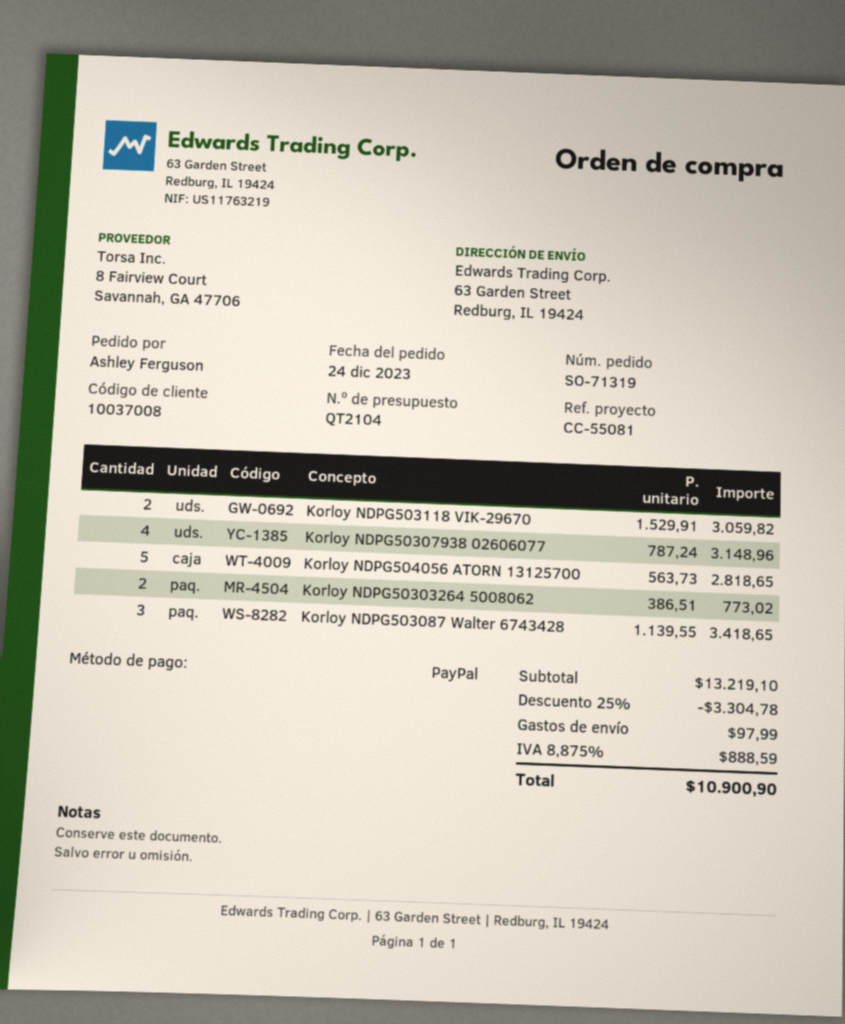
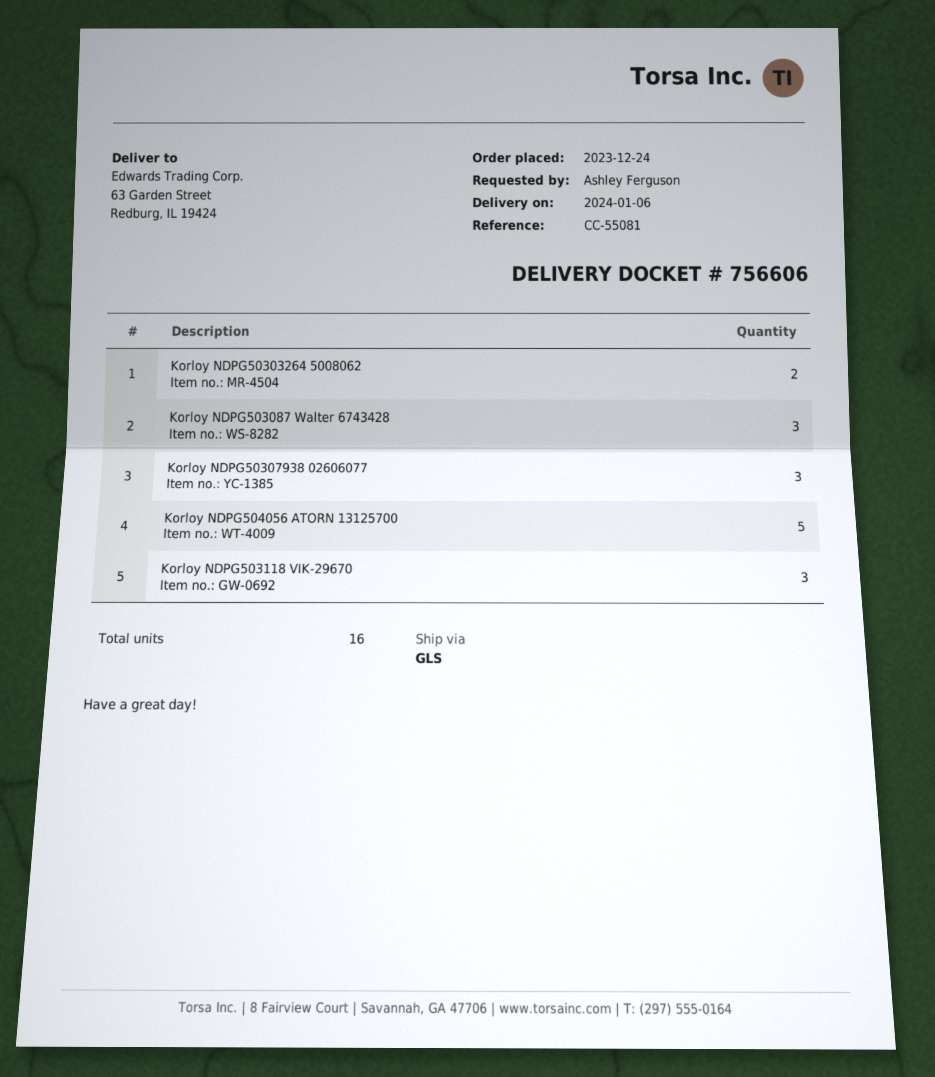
Korloy NDPG503118 VIK-29670: 2 -> 3
Korloy NDPG50307938 02606077: 4 -> 3

